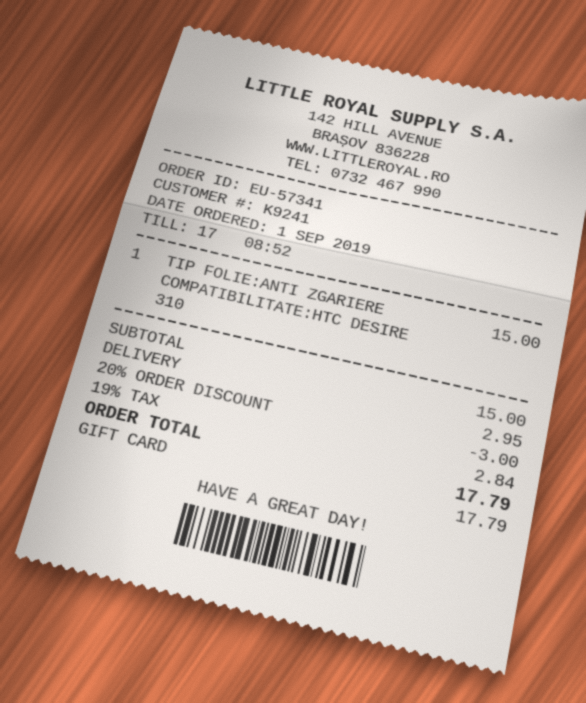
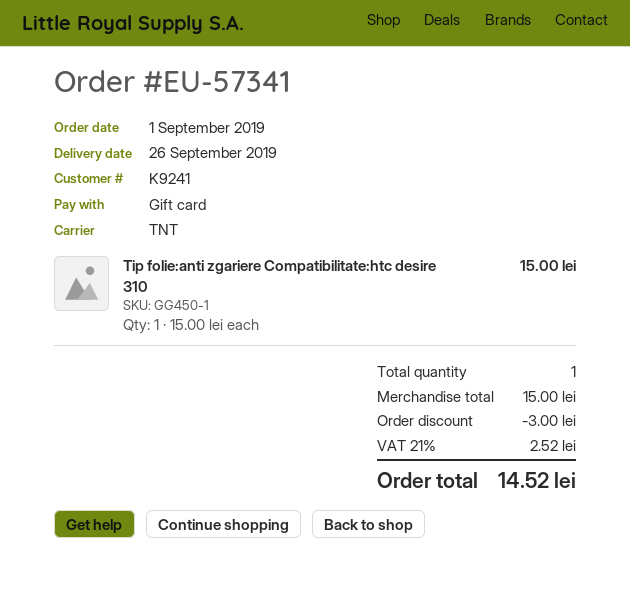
shipping: 2.95 -> none
tax: 19% = 2.84 -> 21% = 2.52
total: 17.79 -> 14.52

